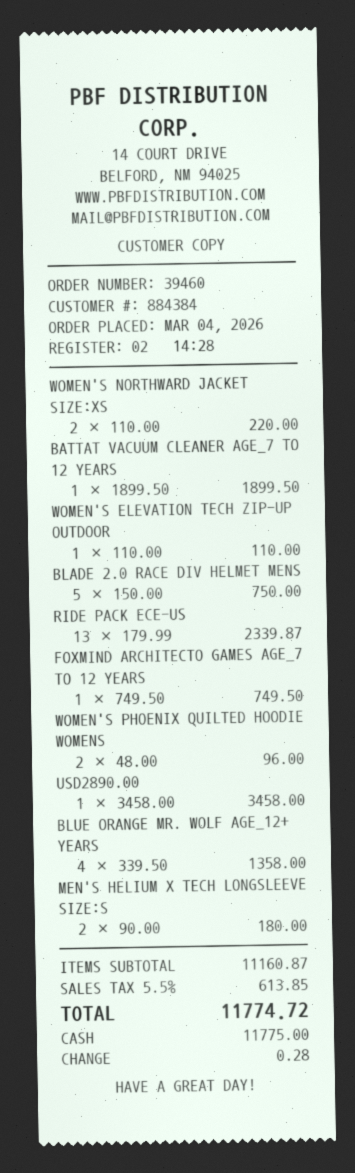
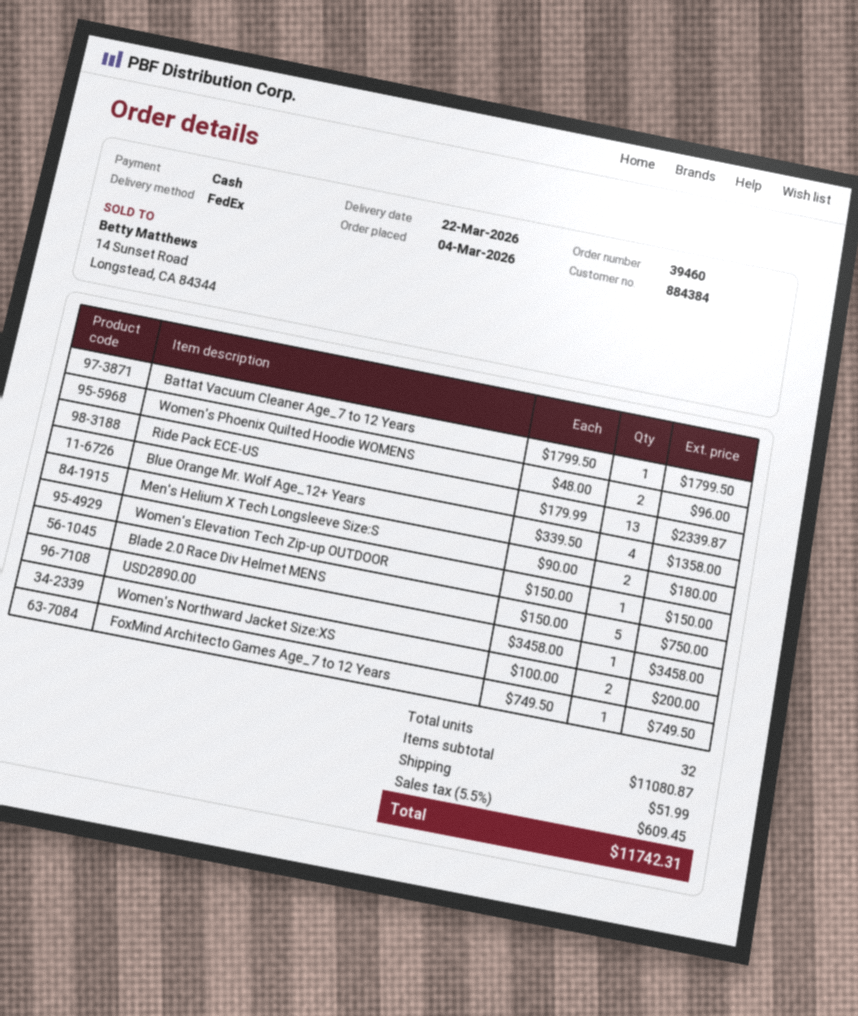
WOMEN'S NORTHWARD JACKET SIZE:XS: 2 x 110.00 = 220.00 -> 2 x 100.00 = 200.00
BATTAT VACUUM CLEANER AGE_7 TO 12 YEARS: 1 x 1899.50 = 1899.50 -> 1 x 1799.50 = 1799.50
WOMEN'S ELEVATION TECH ZIP-UP OUTDOOR: 1 x 110.00 = 110.00 -> 1 x 150.00 = 150.00
subtotal: 11160.87 -> 11080.87
shipping: none -> 51.99
tax: 5.5% = 613.85 -> 5.5% = 609.45
total: 11774.72 -> 11742.31

